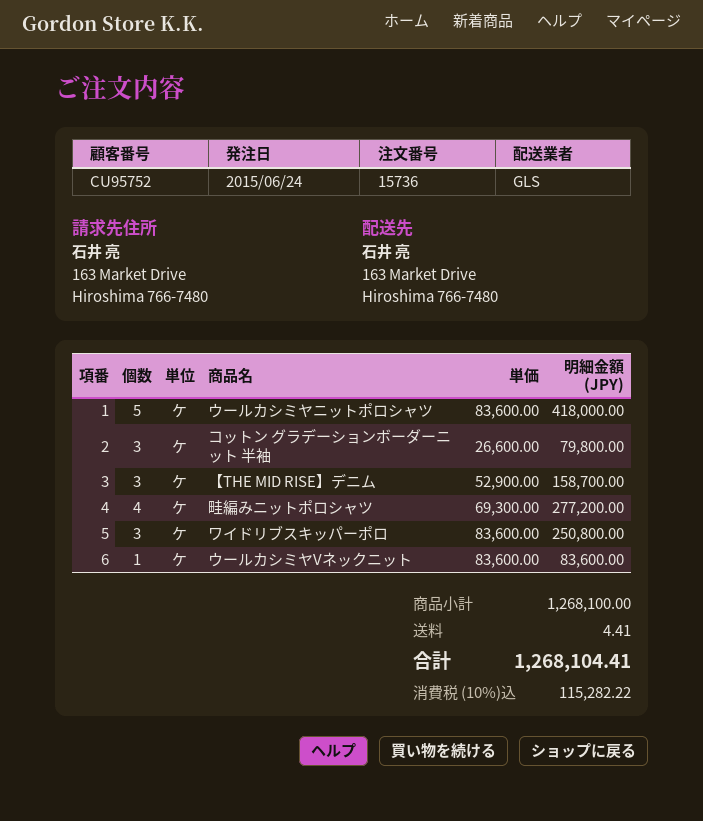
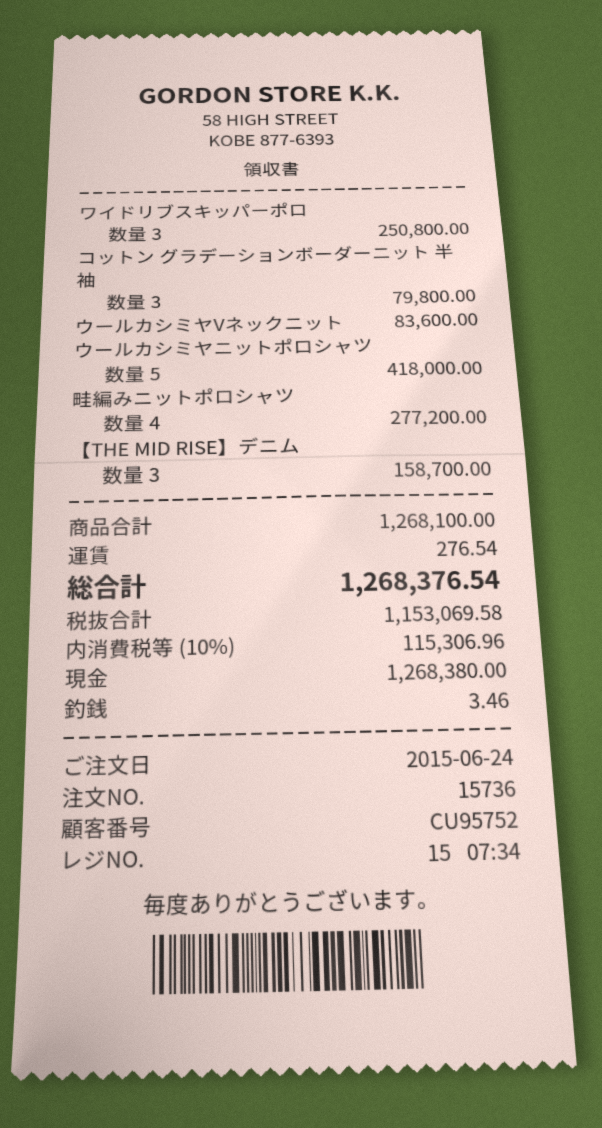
shipping: 4.41 -> 276.54
tax: 10% = 115282.22 -> 10% = 115306.96
total: 1268104.41 -> 1268376.54

